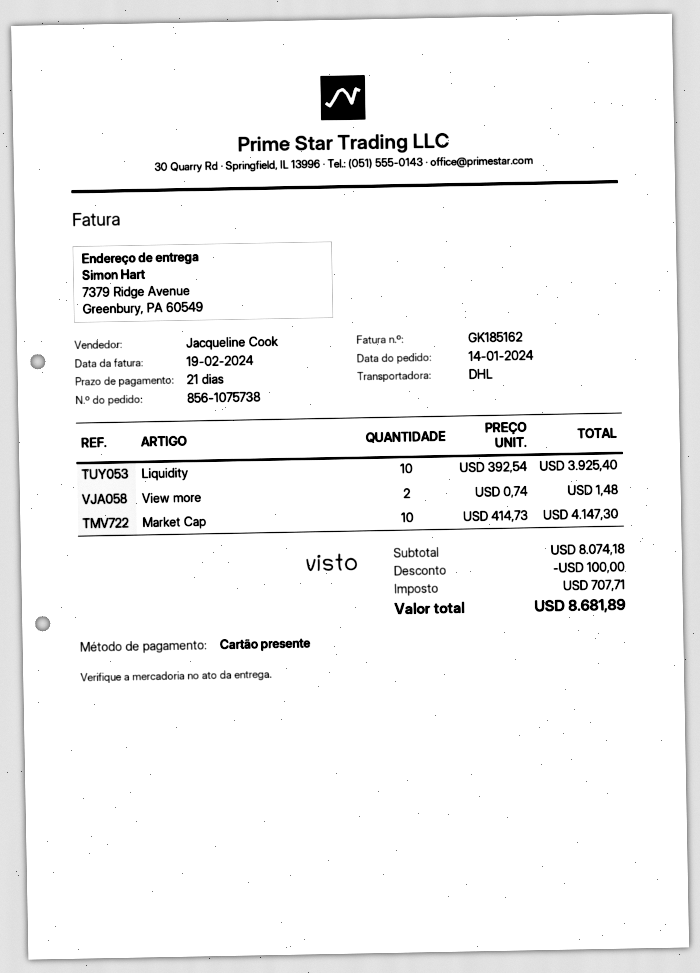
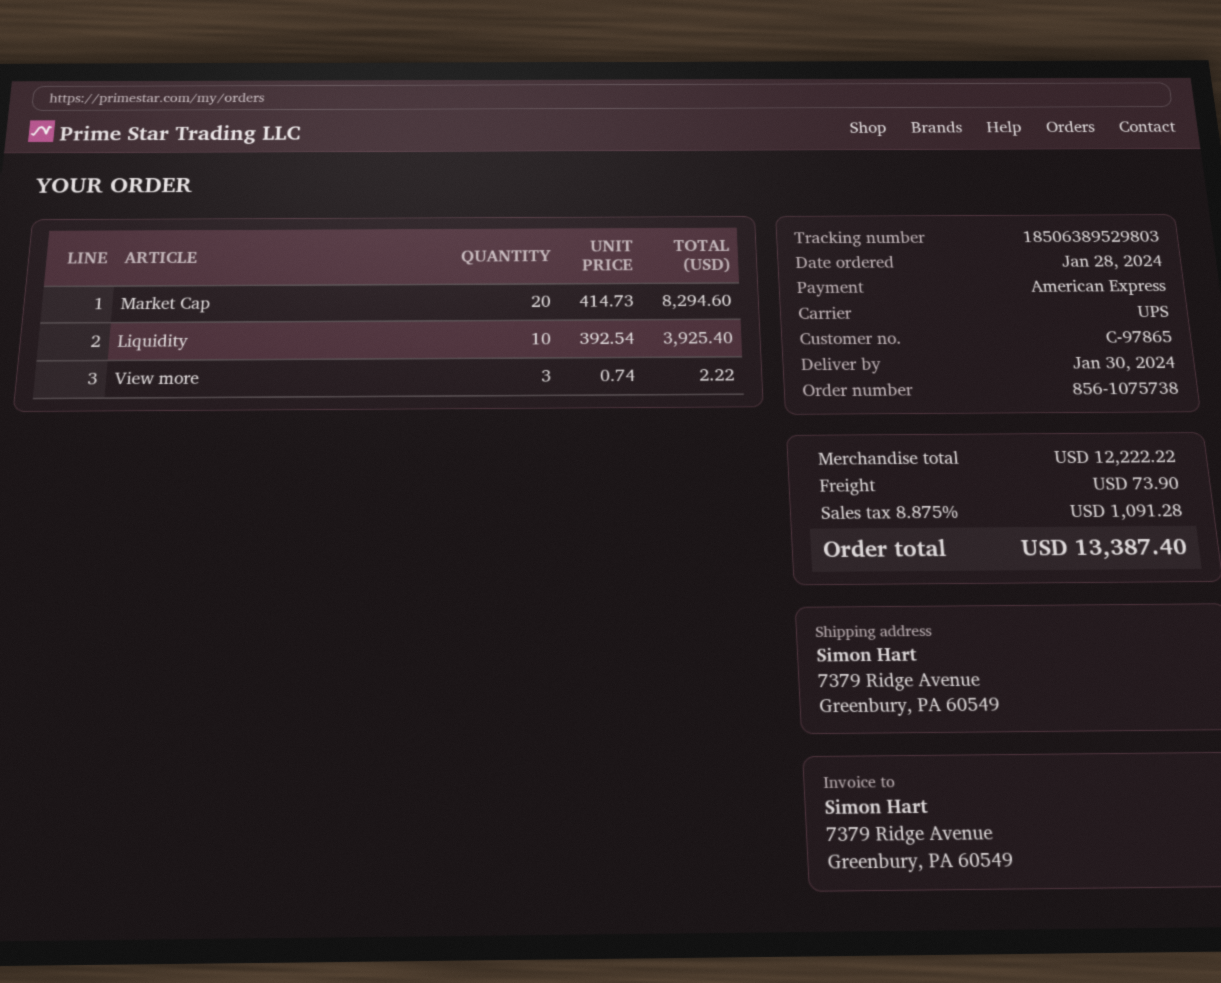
order date: 2024-01-14 -> 2024-01-28
payment method: gift card -> American Express
shipping method: DHL -> UPS
View more: 2 x 0.74 = 1.48 -> 3 x 0.74 = 2.22
Market Cap: 10 x 414.73 = 4147.30 -> 20 x 414.73 = 8294.60
subtotal: 8074.18 -> 12222.22
discount: 100.00 -> none
shipping: none -> 73.90
tax: 707.71 -> 1091.28
total: 8681.89 -> 13387.40

